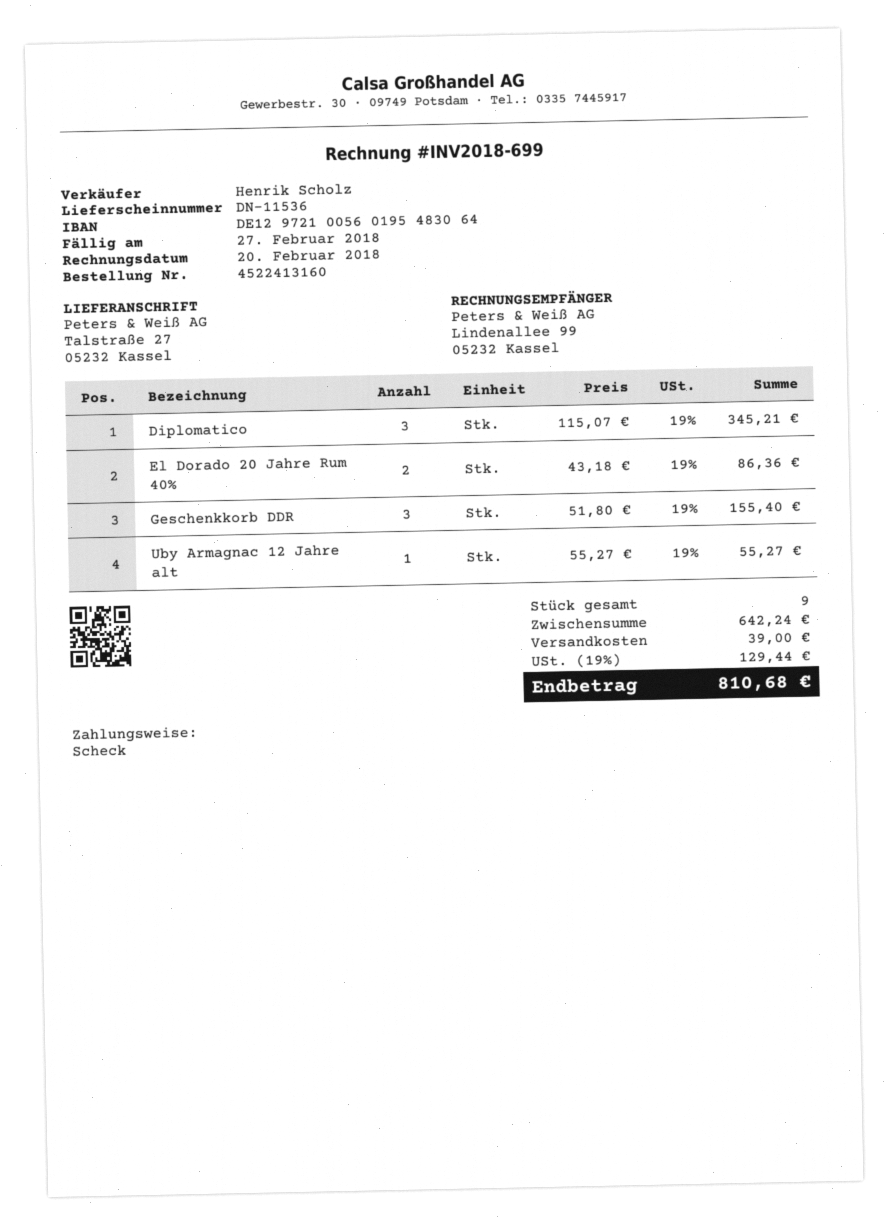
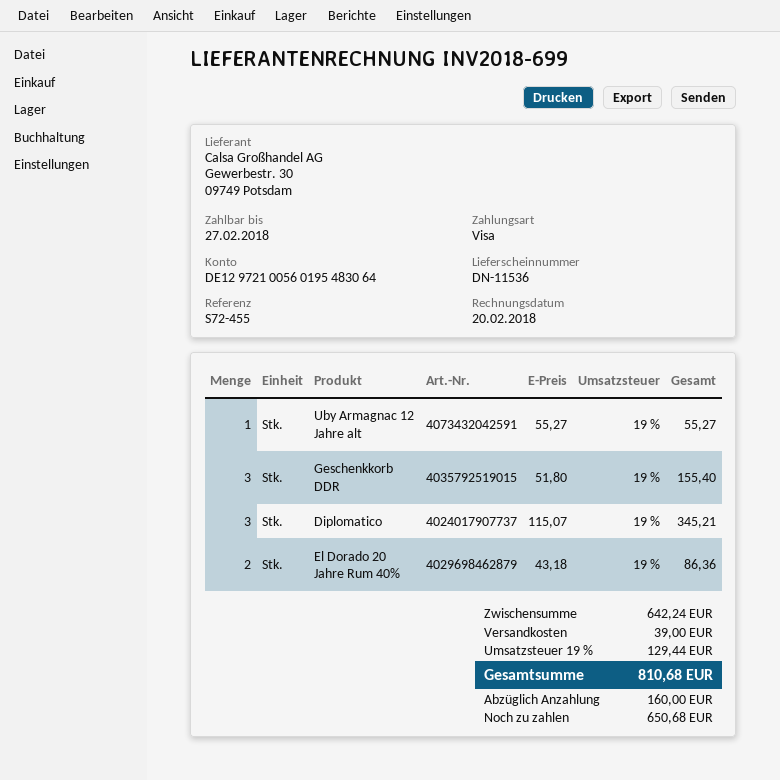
payment method: cheque -> Visa

